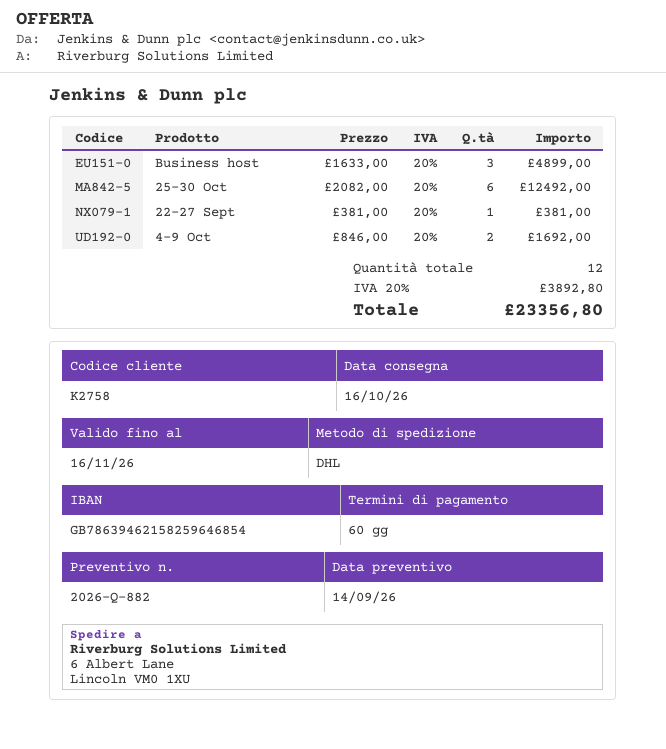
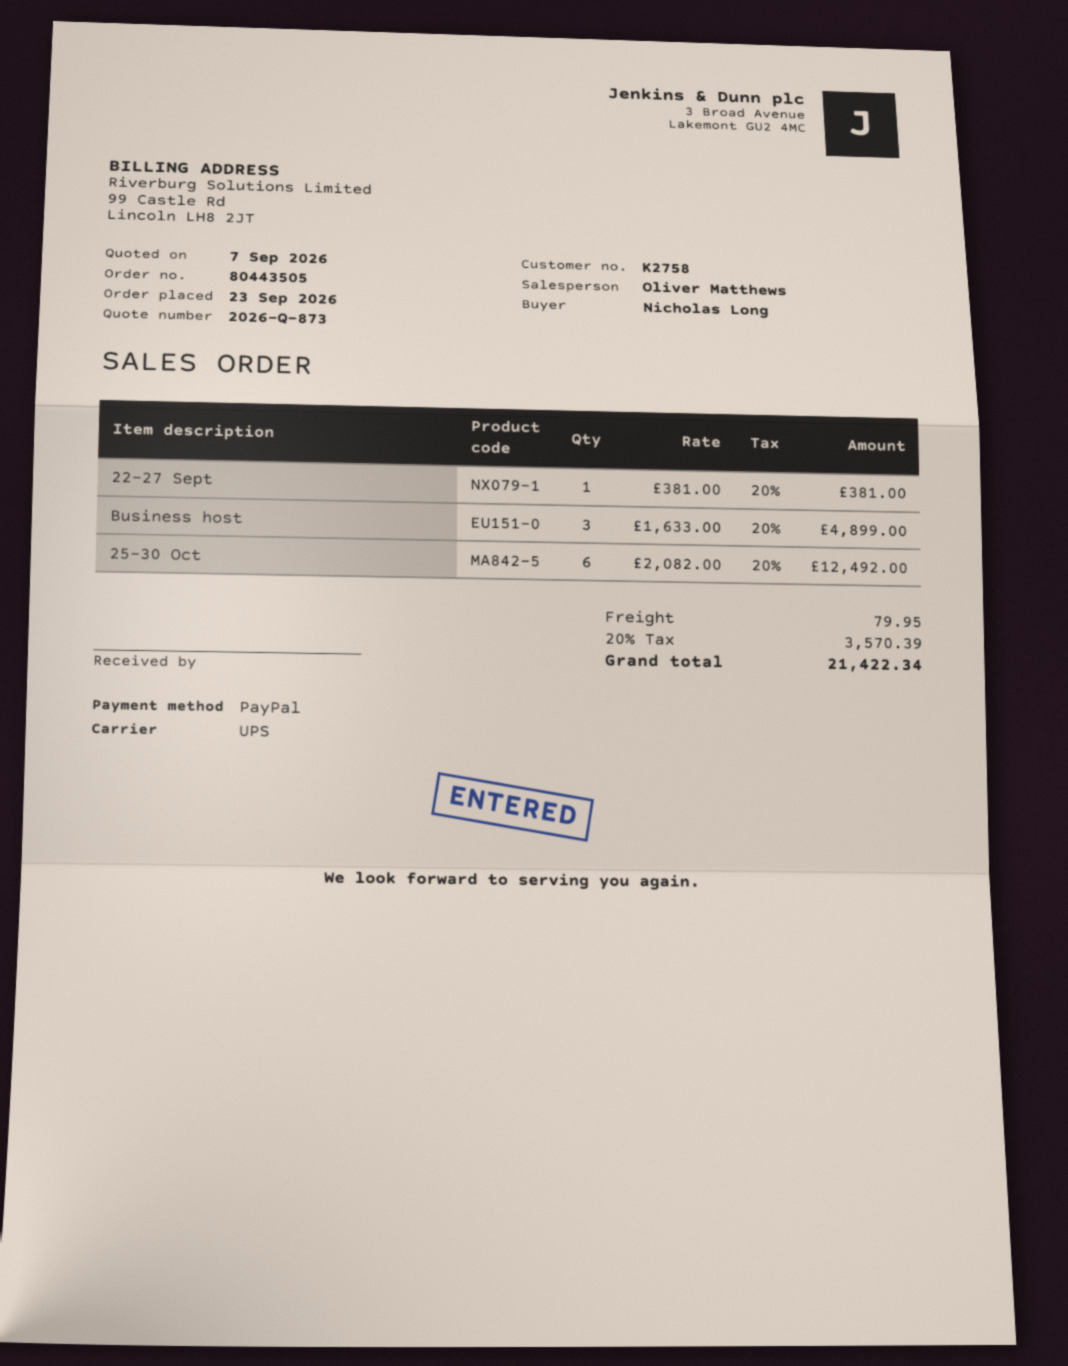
quote number: 2026-Q-882 -> 2026-Q-873
quote date: 2026-09-14 -> 2026-09-07
shipping method: DHL -> UPS
4–9 Oct: 2 x 846.00 = 1692.00 -> none
shipping: none -> 79.95
tax: 20% = 3892.80 -> 20% = 3570.39
total: 23356.80 -> 21422.34

